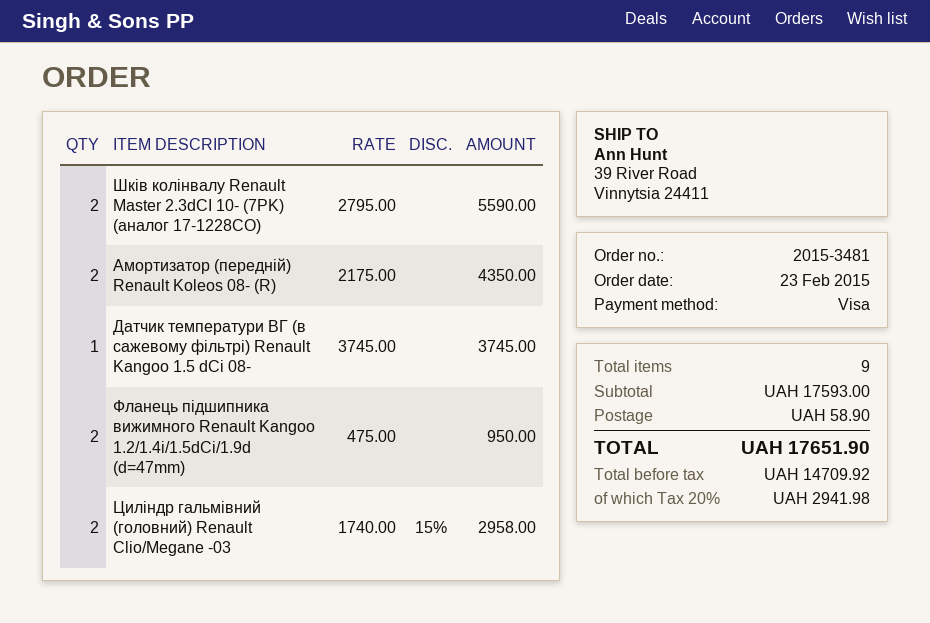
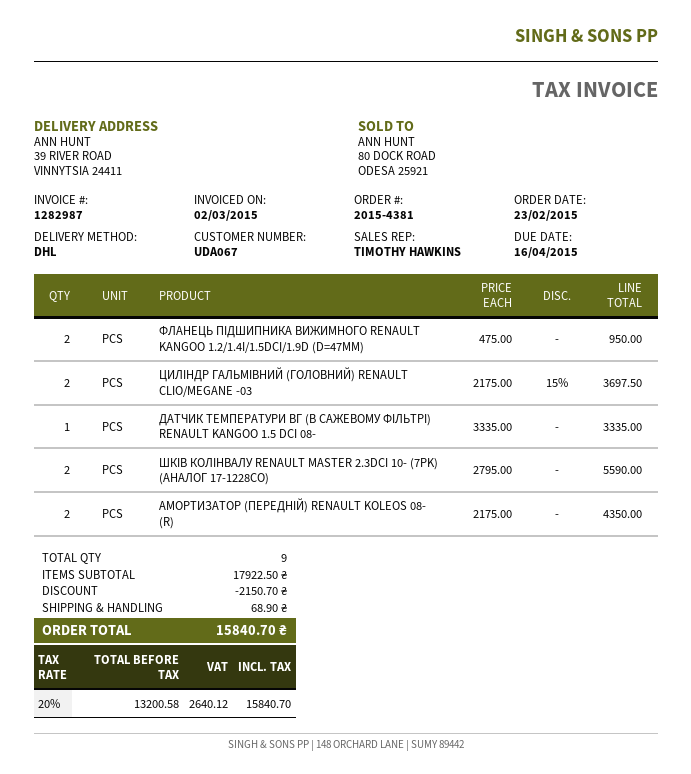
order number: 2015-3481 -> 2015-4381
Датчик температури ВГ (в сажевому фільтрі) Renault Kangoo 1.5 dCi 08-: 1 x 3745.00 = 3745.00 -> 1 x 3335.00 = 3335.00
Циліндр гальмівний (головний) Renault Clio/Megane -03: 2 x 1740.00 - 15% = 2958.00 -> 2 x 2175.00 - 15% = 3697.50
subtotal: 17593.00 -> 17922.50
discount: none -> 2150.70
shipping: 58.90 -> 68.90
net: 14709.92 -> 13200.58
tax: 20% = 2941.98 -> 20% = 2640.12
total: 17651.90 -> 15840.70

